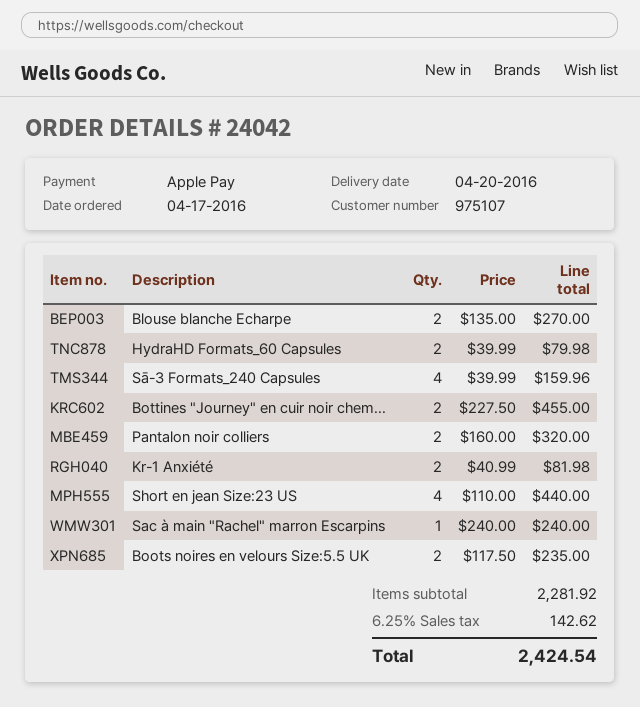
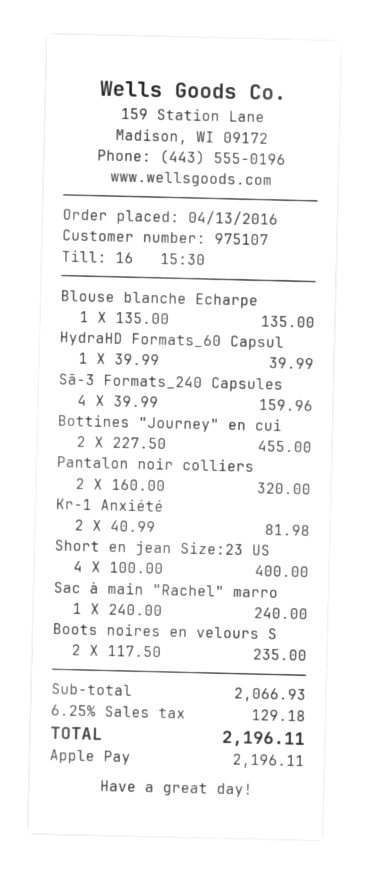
order date: 2016-04-17 -> 2016-04-13
Blouse blanche Echarpe: 2 x 135.00 = 270.00 -> 1 x 135.00 = 135.00
HydraHD Formats_60 Capsules: 2 x 39.99 = 79.98 -> 1 x 39.99 = 39.99
Short en jean Size:23 US: 4 x 110.00 = 440.00 -> 4 x 100.00 = 400.00
subtotal: 2281.92 -> 2066.93
tax: 6.25% = 142.62 -> 6.25% = 129.18
total: 2424.54 -> 2196.11

